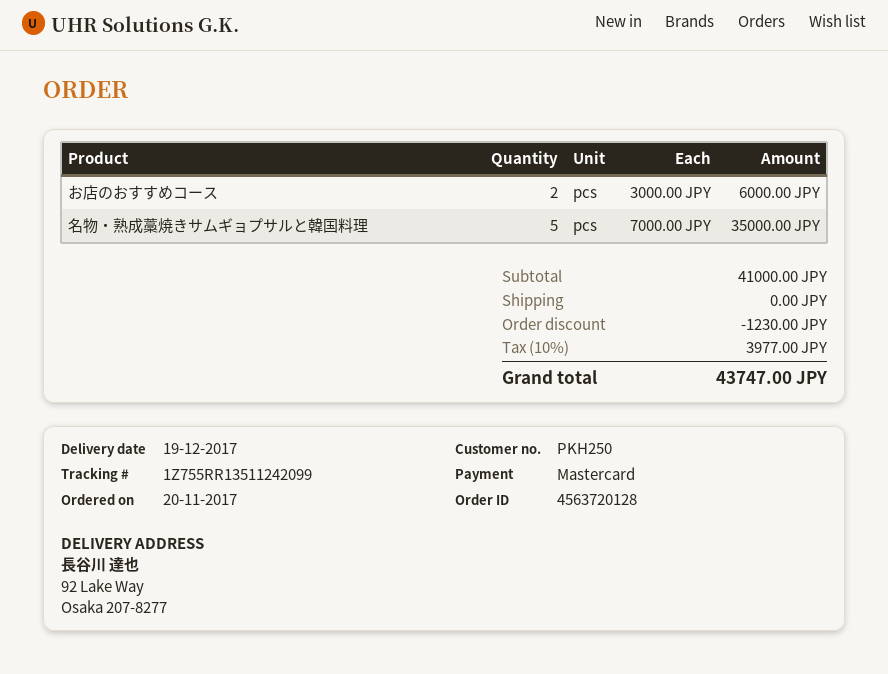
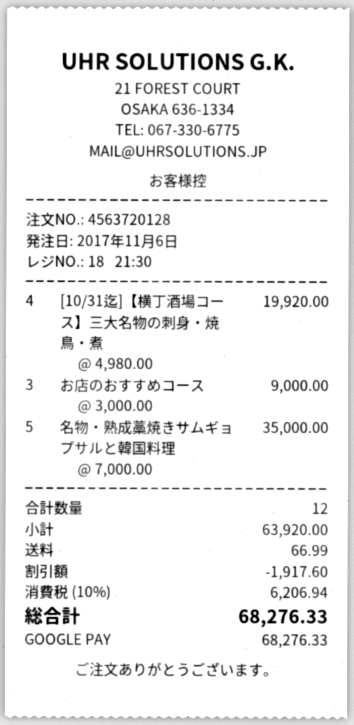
order date: 2017-11-20 -> 2017-11-06
payment method: Mastercard -> Google Pay
お店のおすすめコース: 2 x 3000.00 = 6000.00 -> 3 x 3000.00 = 9000.00
[10/31迄]【横丁酒場コース】三大名物の刺身・焼鳥・煮: none -> 4 x 4980.00 = 19920.00
subtotal: 41000.00 -> 63920.00
discount: 1230.00 -> 1917.60
shipping: 0.00 -> 66.99
tax: 10% = 3977.00 -> 10% = 6206.94
total: 43747.00 -> 68276.33

